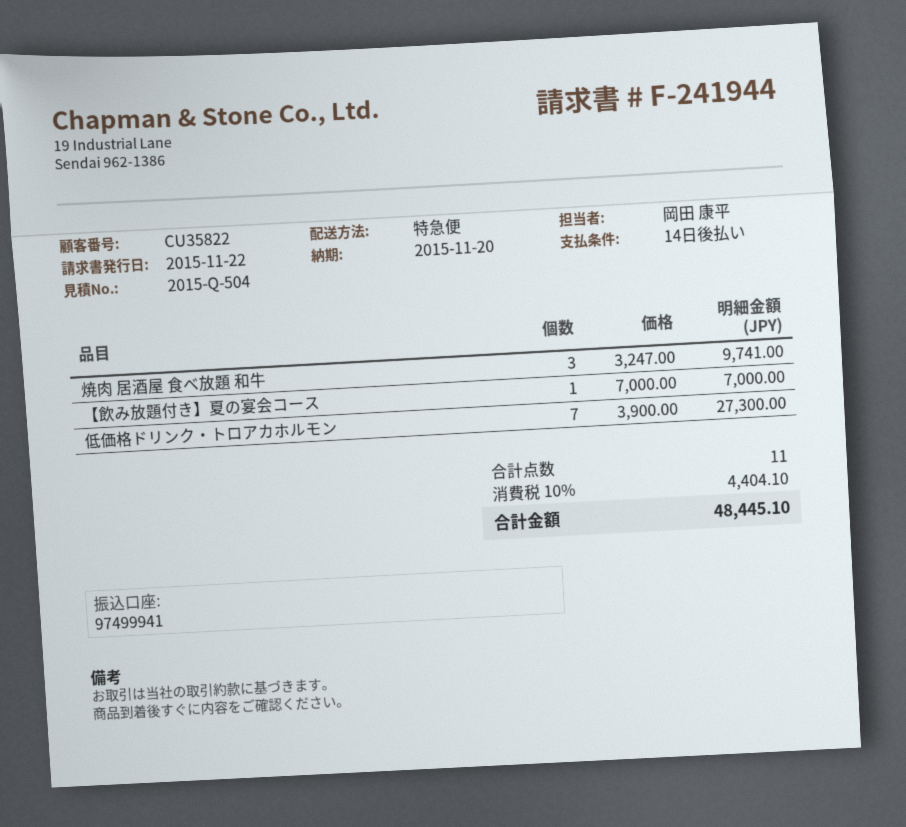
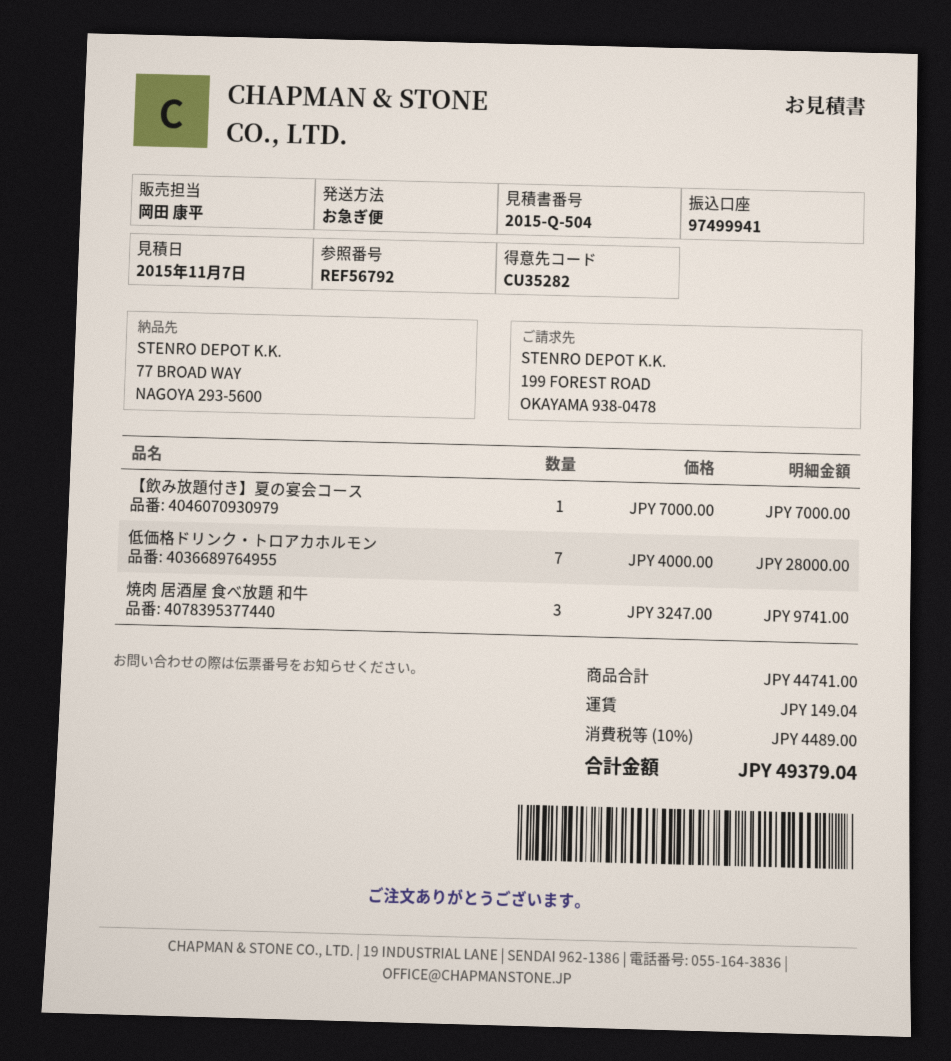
customer number: CU35822 -> CU35282
低価格ドリンク・トロアカホルモン: 7 x 3900.00 = 27300.00 -> 7 x 4000.00 = 28000.00
shipping: none -> 149.04
tax: 10% = 4404.10 -> 10% = 4489.00
total: 48445.10 -> 49379.04

